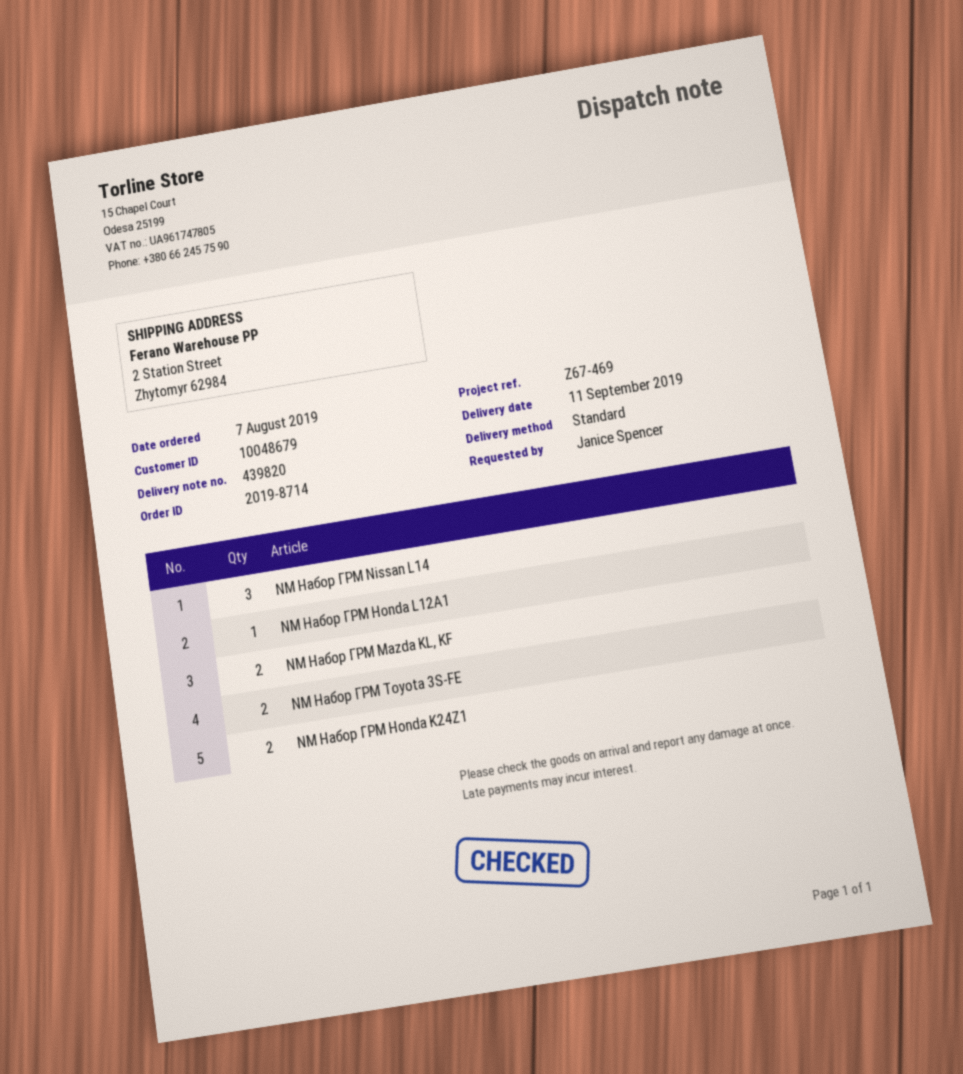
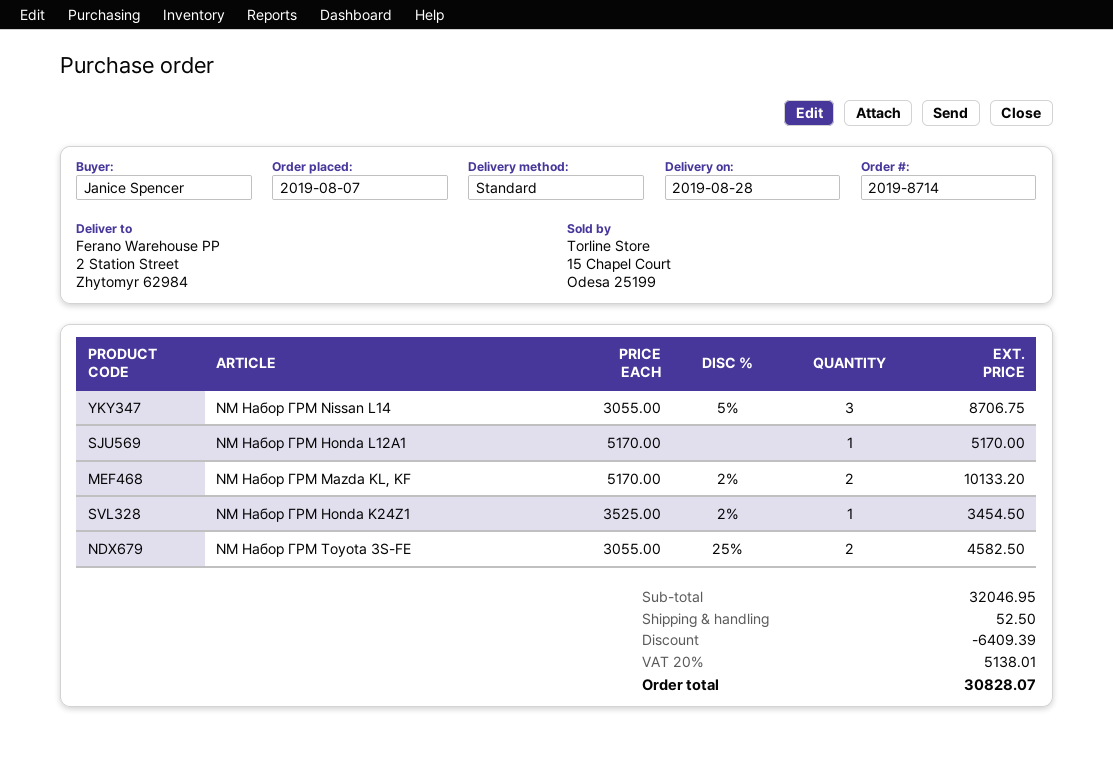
delivery date: 2019-09-11 -> 2019-08-28
NM Набор ГРМ Honda K24Z1: 2 -> 1

